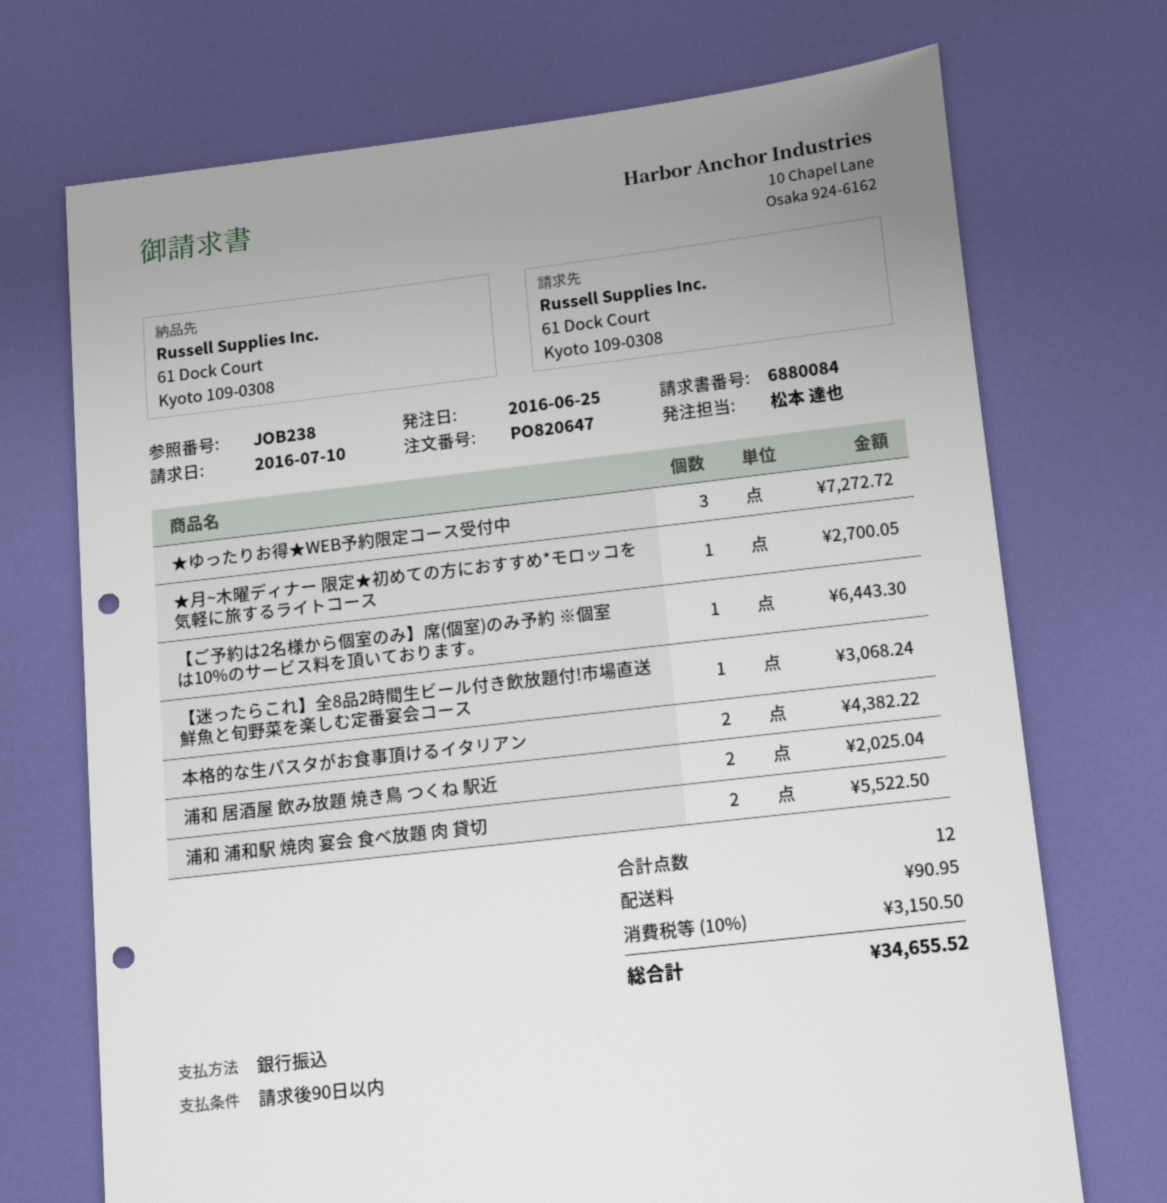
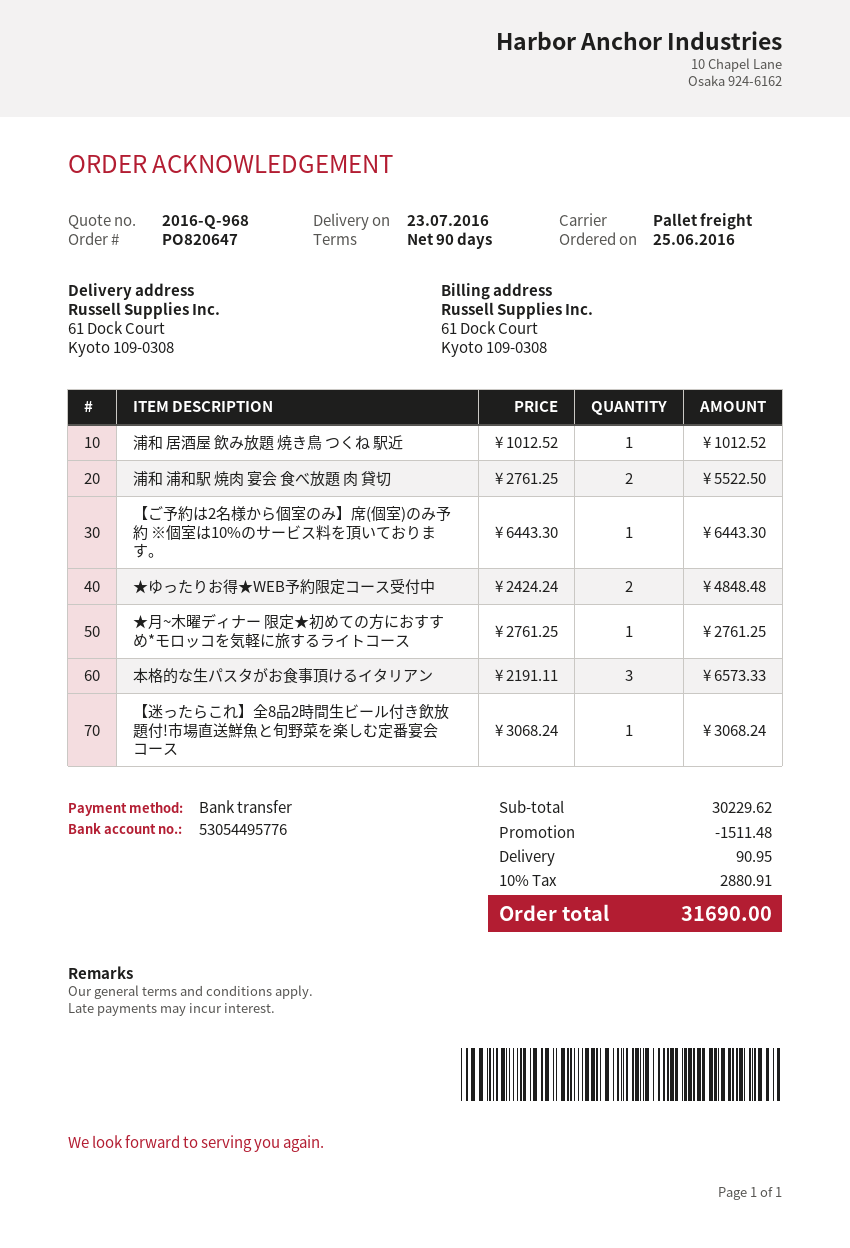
★ゆったりお得★WEB予約限定コース受付中: 3 for 7272.72 -> 2 for 4848.48
★月~木曜ディナー 限定★初めての方におすすめ*モロッコを気軽に旅するライトコース: 1 for 2700.05 -> 1 for 2761.25
本格的な生パスタがお食事頂けるイタリアン: 2 for 4382.22 -> 3 for 6573.33
浦和 居酒屋 飲み放題 焼き鳥 つくね 駅近: 2 for 2025.04 -> 1 for 1012.52
discount: none -> 1511.48
tax: 10% = 3150.50 -> 10% = 2880.91
total: 34655.52 -> 31690.00

